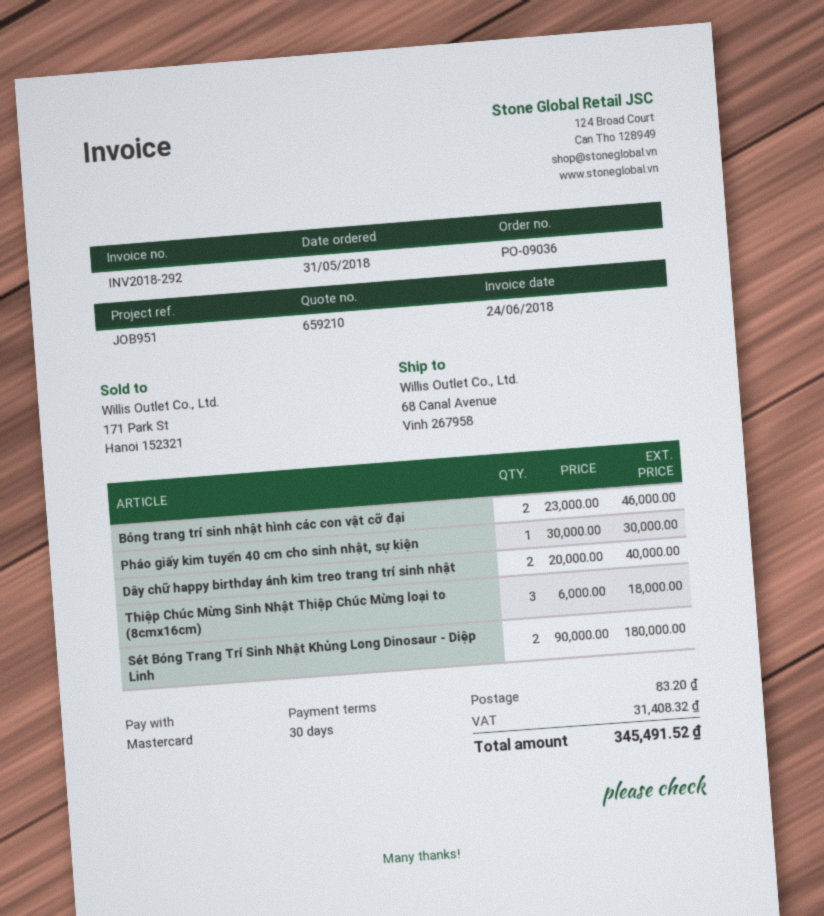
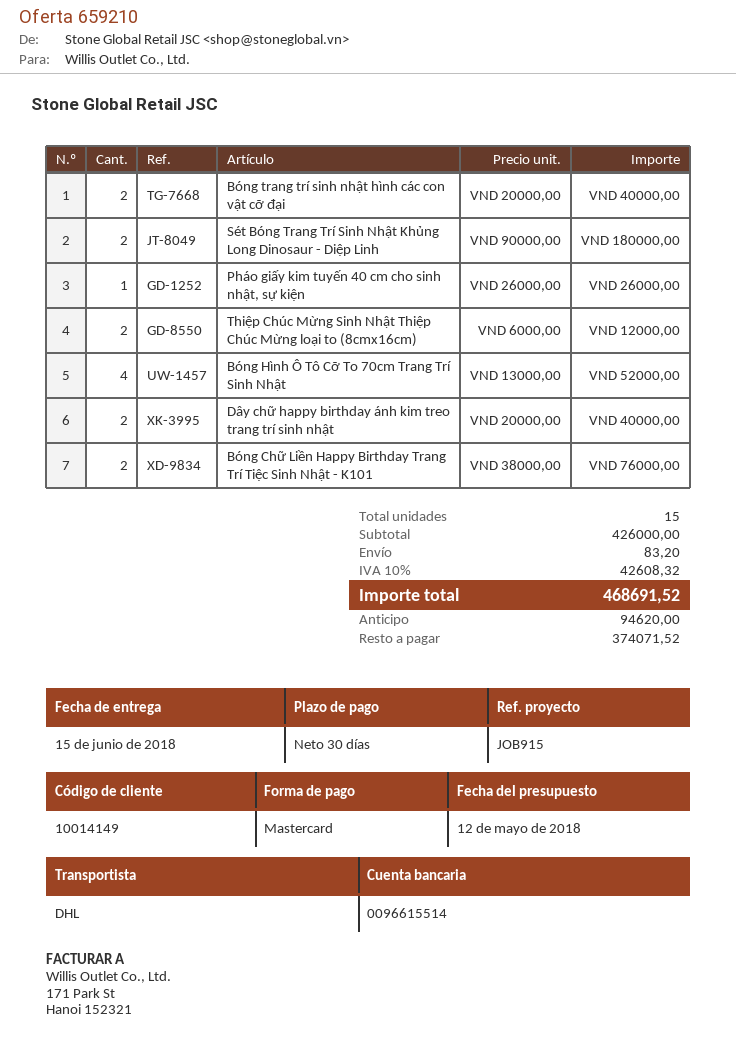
reference: JOB951 -> JOB915
Bóng trang trí sinh nhật hình các con vật cỡ đại: 2 x 23000.00 = 46000.00 -> 2 x 20000.00 = 40000.00
Pháo giấy kim tuyến 40 cm cho sinh nhật, sự kiện: 1 x 30000.00 = 30000.00 -> 1 x 26000.00 = 26000.00
Thiệp Chúc Mừng Sinh Nhật Thiệp Chúc Mừng loại to (8cmx16cm): 3 x 6000.00 = 18000.00 -> 2 x 6000.00 = 12000.00
Bóng Hình Ô Tô Cỡ To 70cm Trang Trí Sinh Nhật: none -> 4 x 13000.00 = 52000.00
Bóng Chữ Liền Happy Birthday Trang Trí Tiệc Sinh Nhật - K101: none -> 2 x 38000.00 = 76000.00
tax: 31408.32 -> 42608.32
total: 345491.52 -> 468691.52

